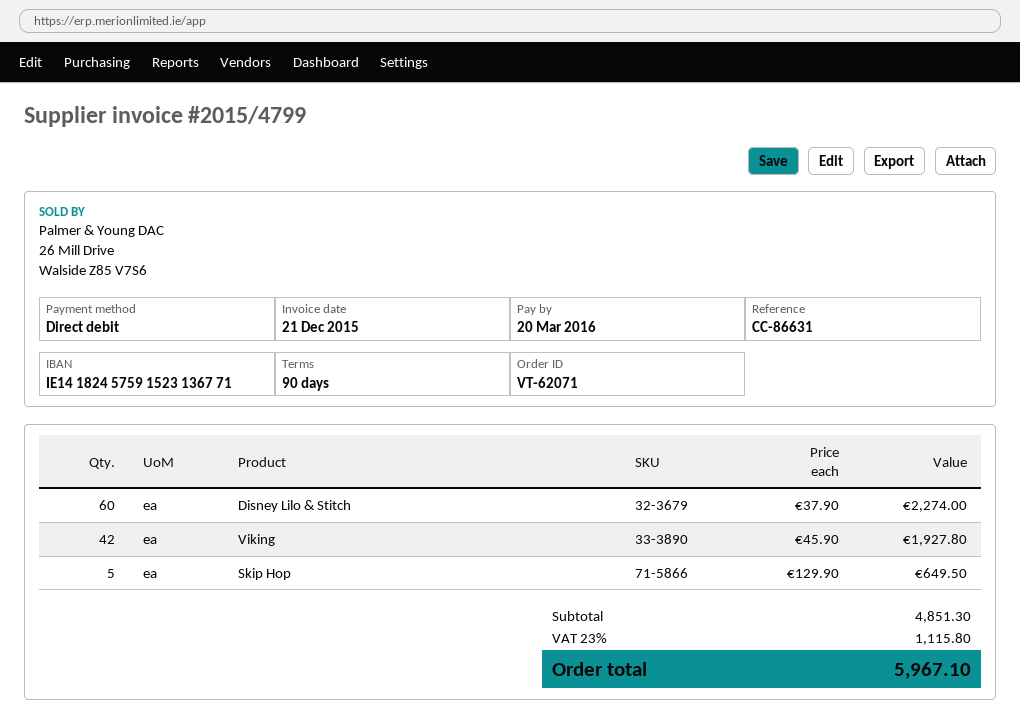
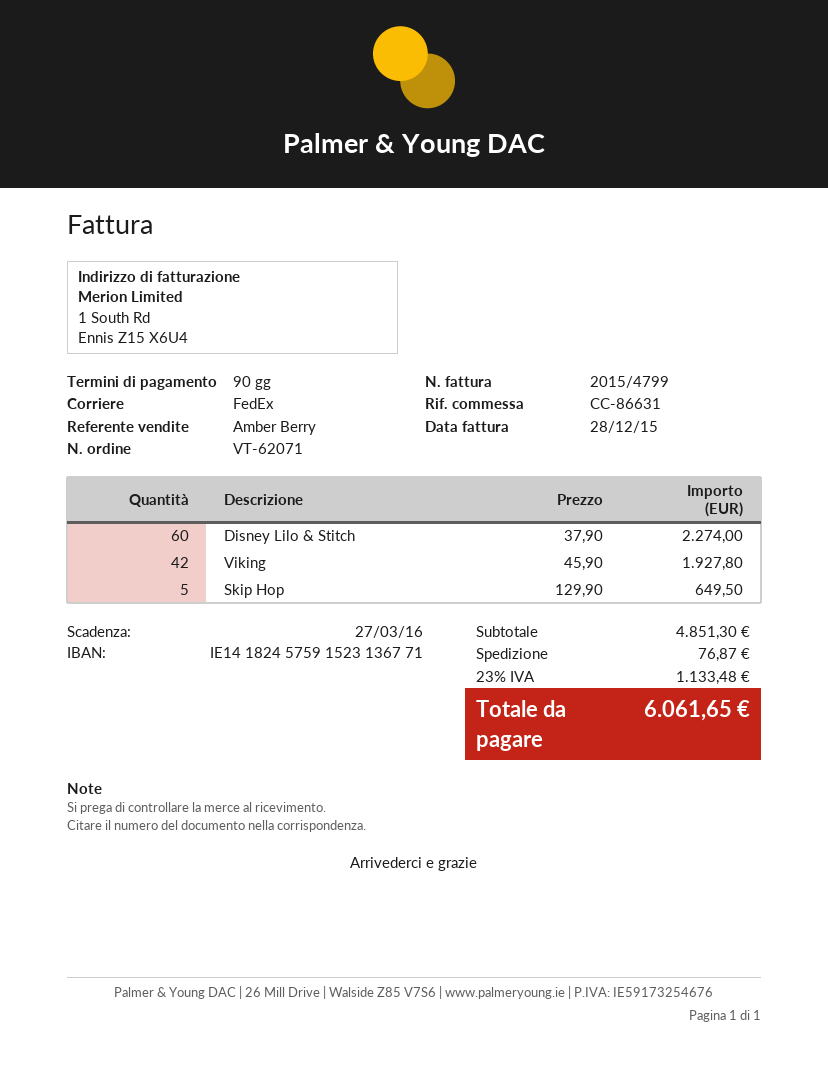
invoice date: 2015-12-21 -> 2015-12-28
due date: 2016-03-20 -> 2016-03-27
shipping: none -> 76.87
tax: 23% = 1115.80 -> 23% = 1133.48
total: 5967.10 -> 6061.65

